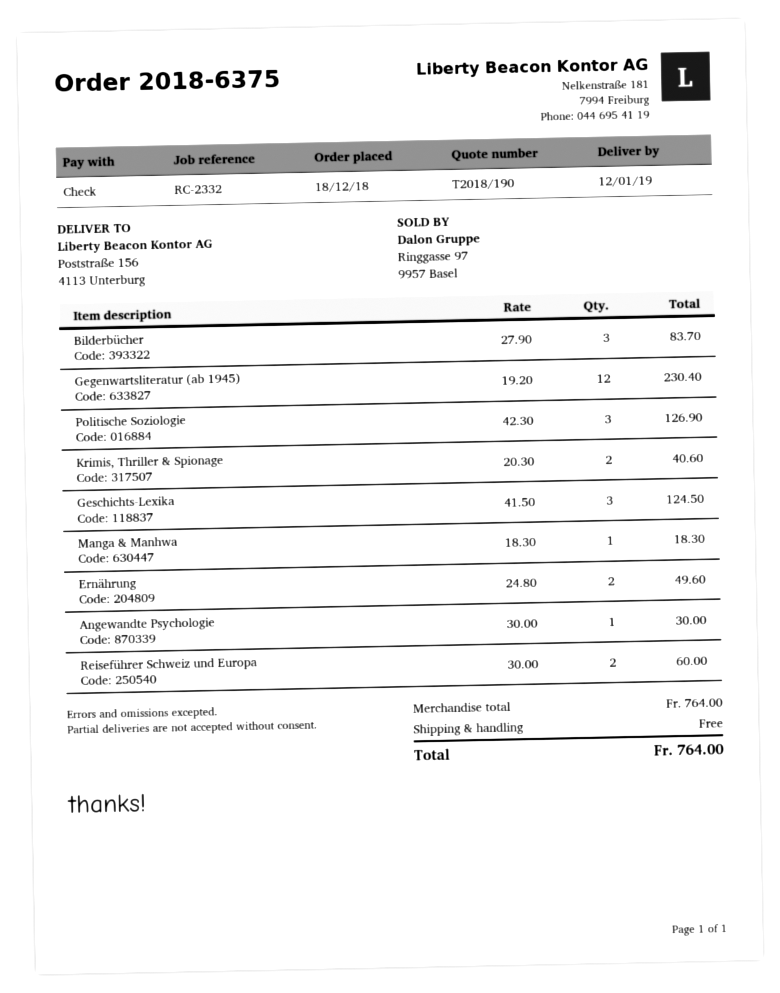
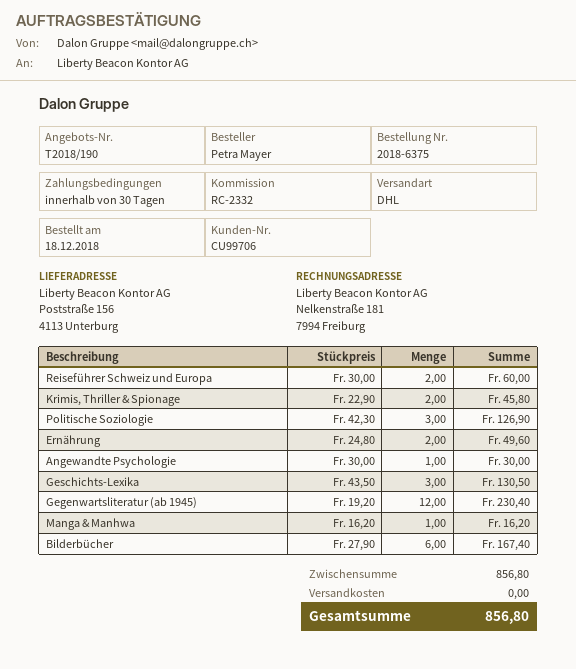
Bilderbücher: 3 x 27.90 = 83.70 -> 6 x 27.90 = 167.40
Krimis, Thriller & Spionage: 2 x 20.30 = 40.60 -> 2 x 22.90 = 45.80
Geschichts-Lexika: 3 x 41.50 = 124.50 -> 3 x 43.50 = 130.50
Manga & Manhwa: 1 x 18.30 = 18.30 -> 1 x 16.20 = 16.20
subtotal: 764.00 -> 856.80
total: 764.00 -> 856.80

